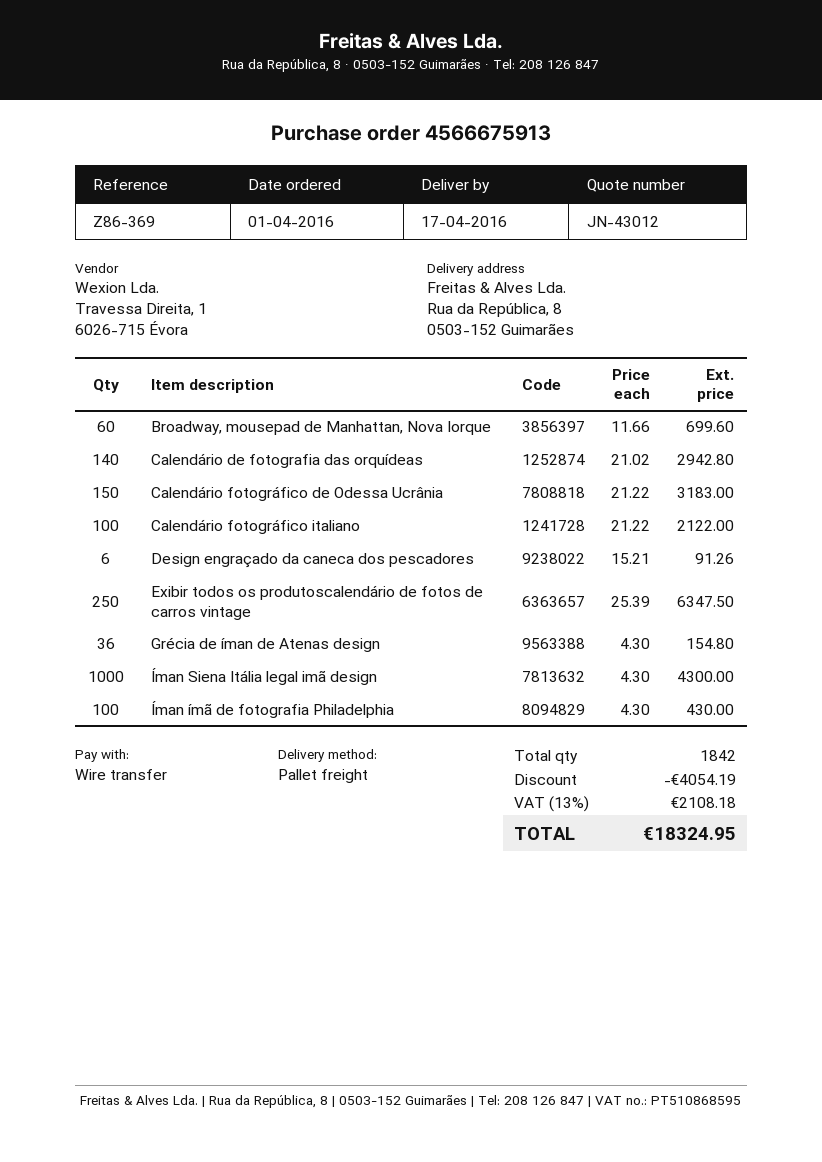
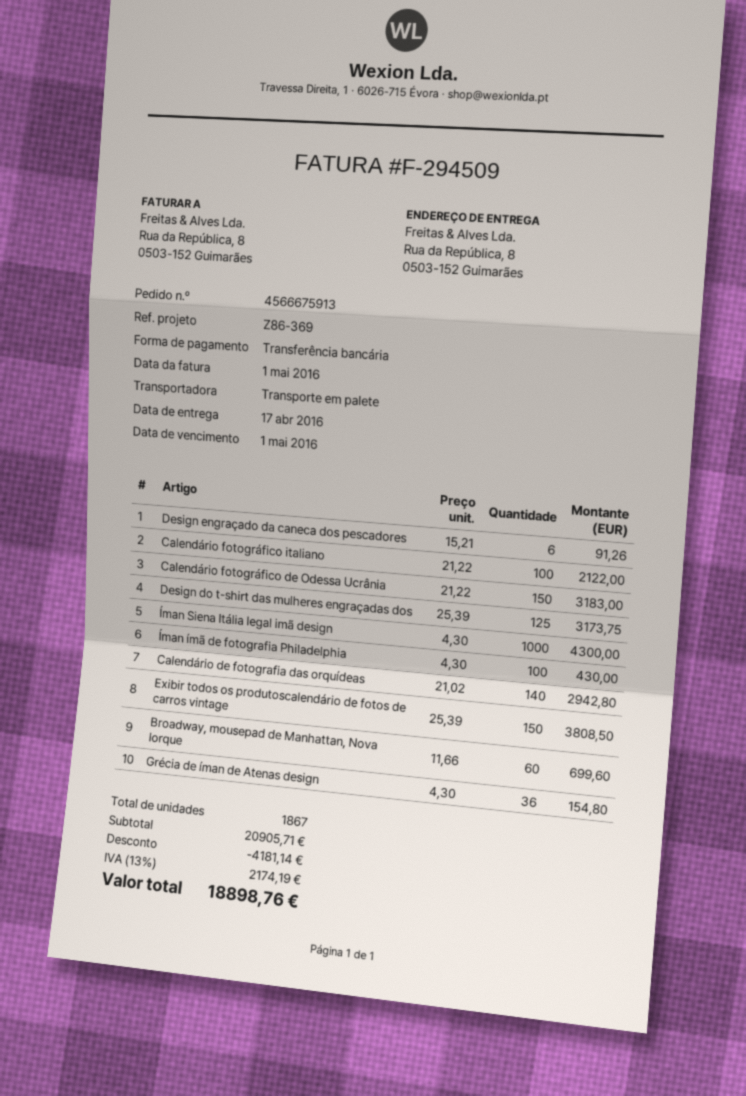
Exibir todos os produtoscalendário de fotos de carros vintage: 250 x 25.39 = 6347.50 -> 150 x 25.39 = 3808.50
Design do t-shirt das mulheres engraçadas dos: none -> 125 x 25.39 = 3173.75
total quantity: 1842 -> 1867
discount: 4054.19 -> 4181.14
tax: 13% = 2108.18 -> 13% = 2174.19
total: 18324.95 -> 18898.76

